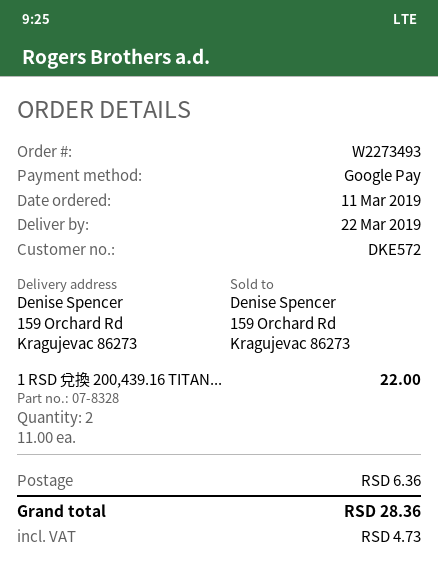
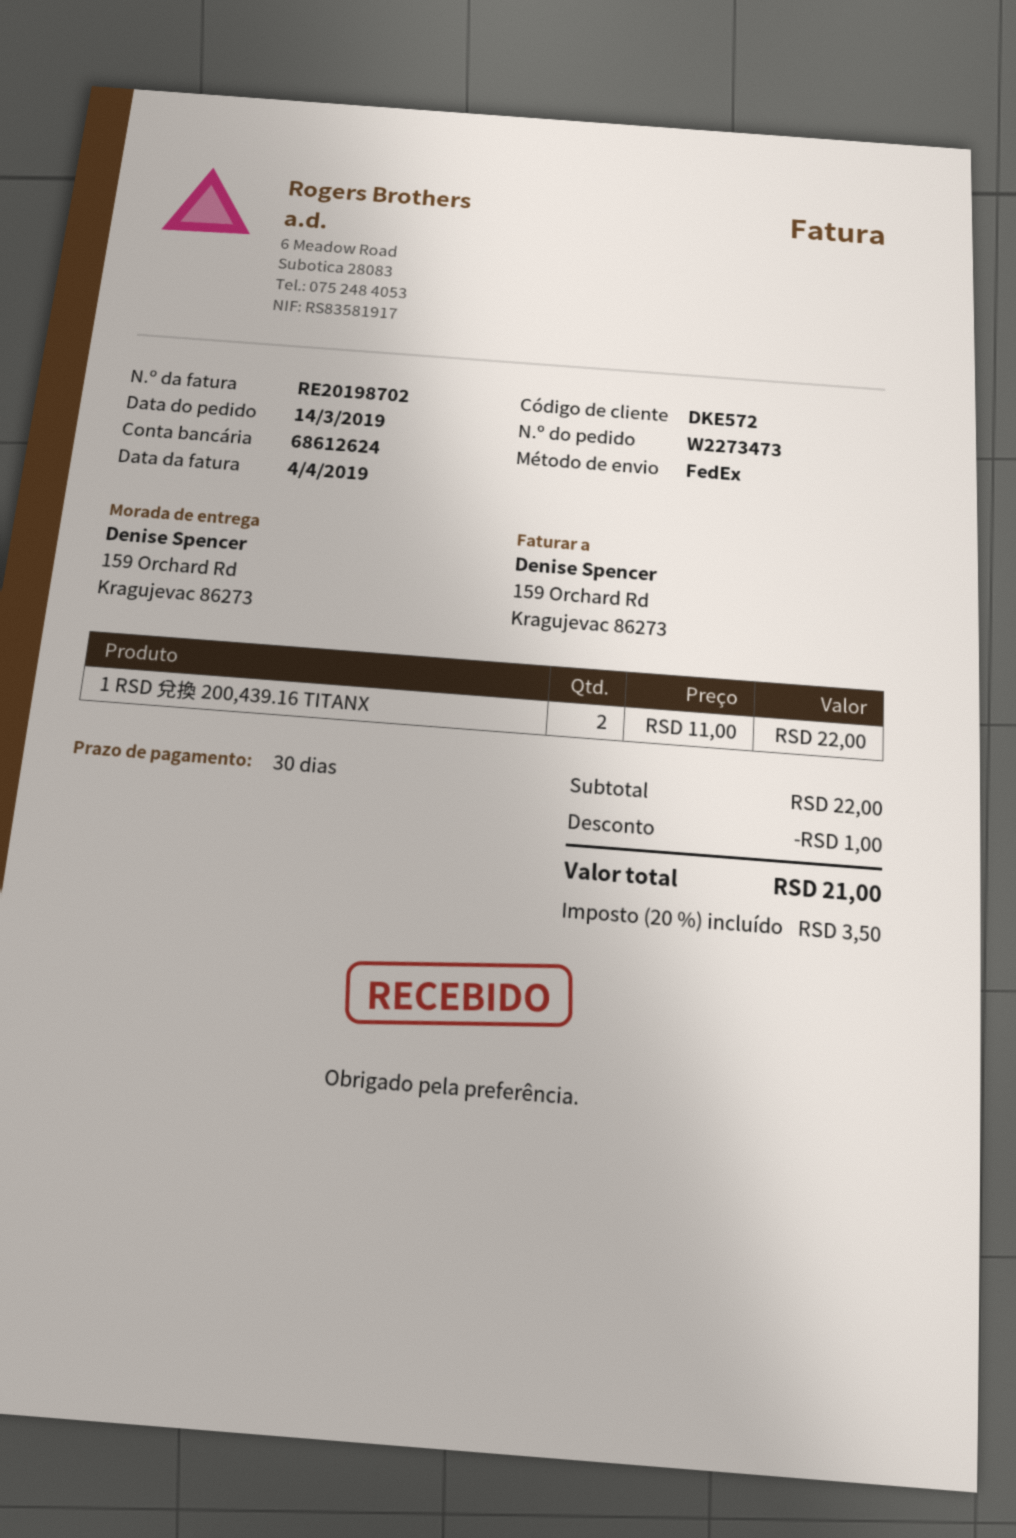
order number: W2273493 -> W2273473
order date: 2019-03-11 -> 2019-03-14
discount: none -> 1.00
shipping: 6.36 -> none
tax: 4.73 -> 3.50
total: 28.36 -> 21.00

